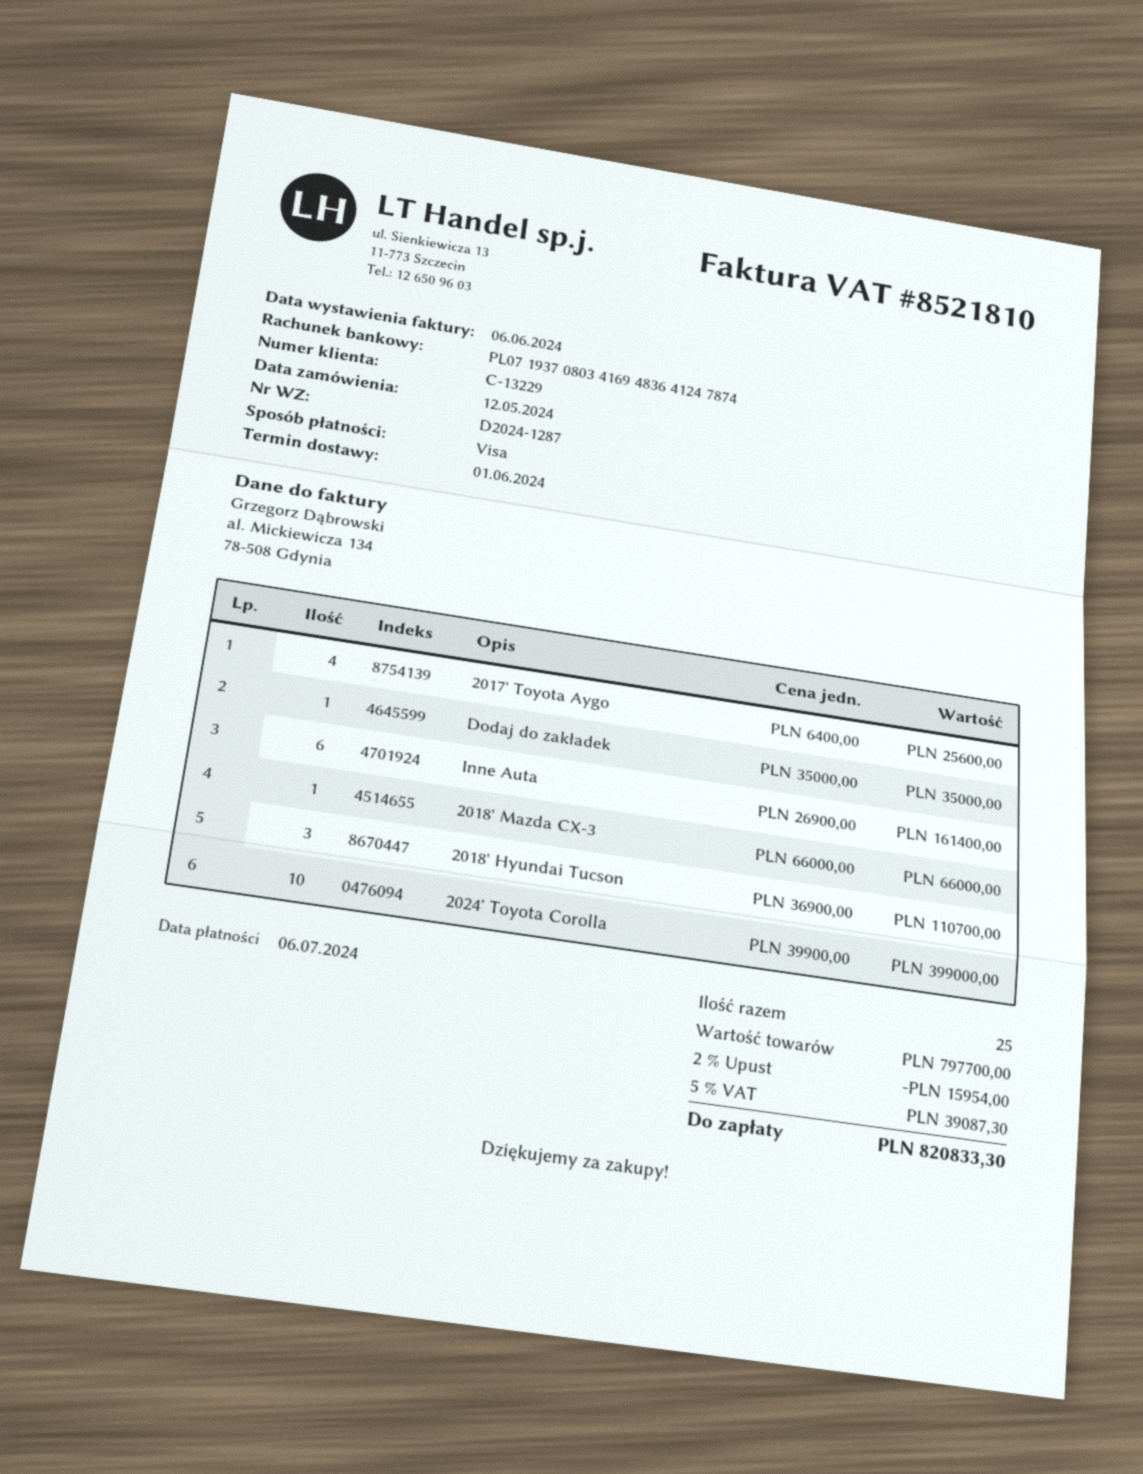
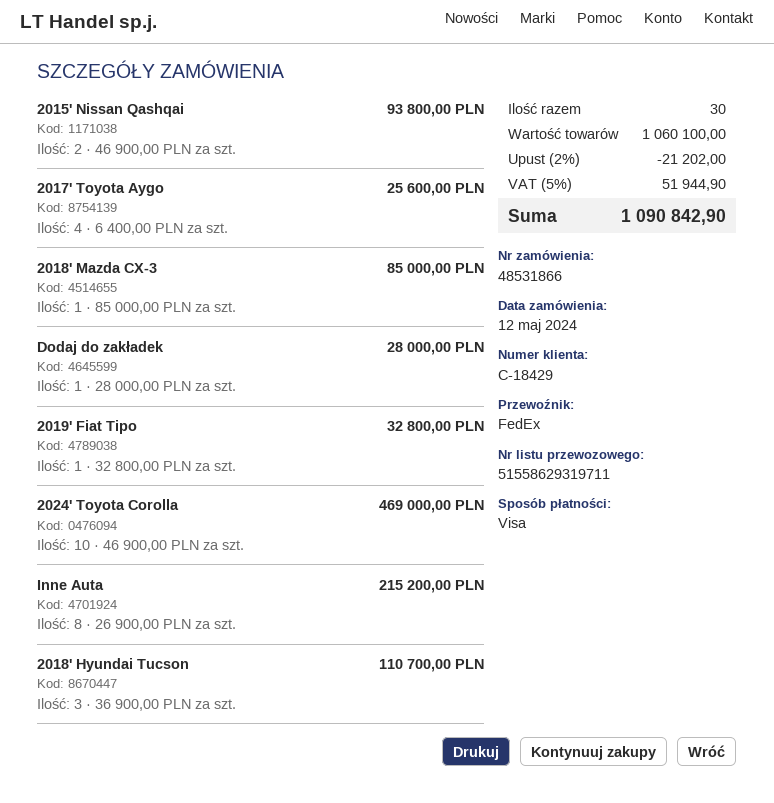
customer number: C-13229 -> C-18429
Dodaj do zakładek: 1 x 35000.00 = 35000.00 -> 1 x 28000.00 = 28000.00
Inne Auta: 6 x 26900.00 = 161400.00 -> 8 x 26900.00 = 215200.00
2018' Mazda CX-3: 1 x 66000.00 = 66000.00 -> 1 x 85000.00 = 85000.00
2024' Toyota Corolla: 10 x 39900.00 = 399000.00 -> 10 x 46900.00 = 469000.00
2015' Nissan Qashqai: none -> 2 x 46900.00 = 93800.00
2019' Fiat Tipo: none -> 1 x 32800.00 = 32800.00
total quantity: 25 -> 30
subtotal: 797700.00 -> 1060100.00
discount: 2% = 15954.00 -> 2% = 21202.00
tax: 5% = 39087.30 -> 5% = 51944.90
total: 820833.30 -> 1090842.90

